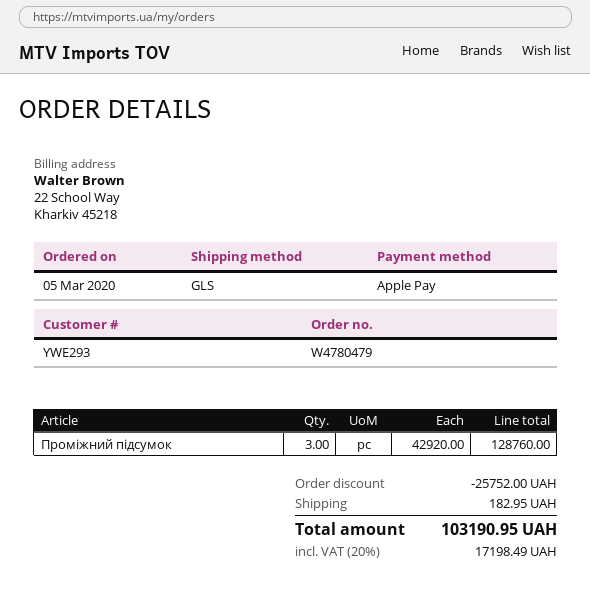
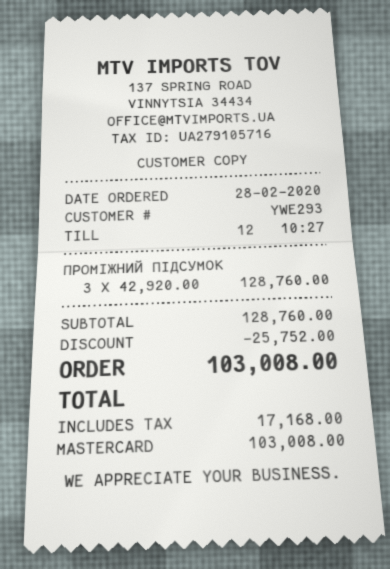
order date: 2020-03-05 -> 2020-02-28
payment method: Apple Pay -> Mastercard
shipping: 182.95 -> none
tax: 17198.49 -> 17168.00
total: 103190.95 -> 103008.00

